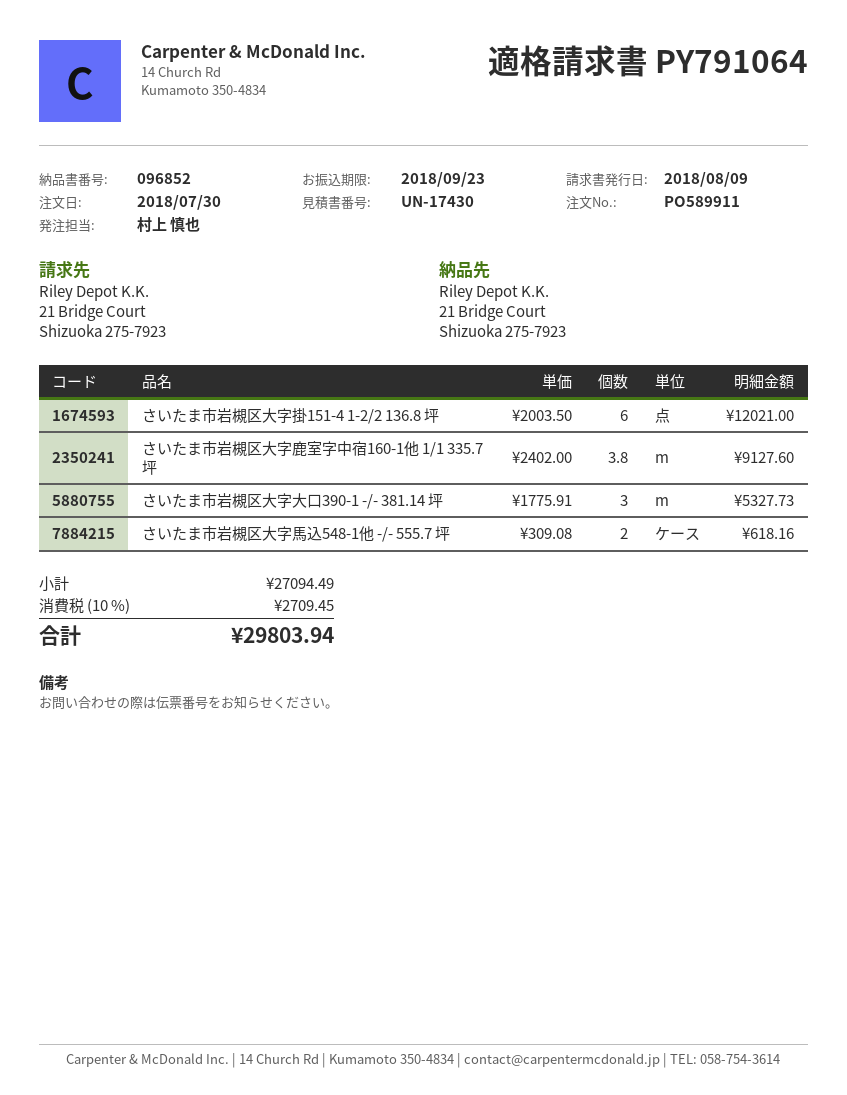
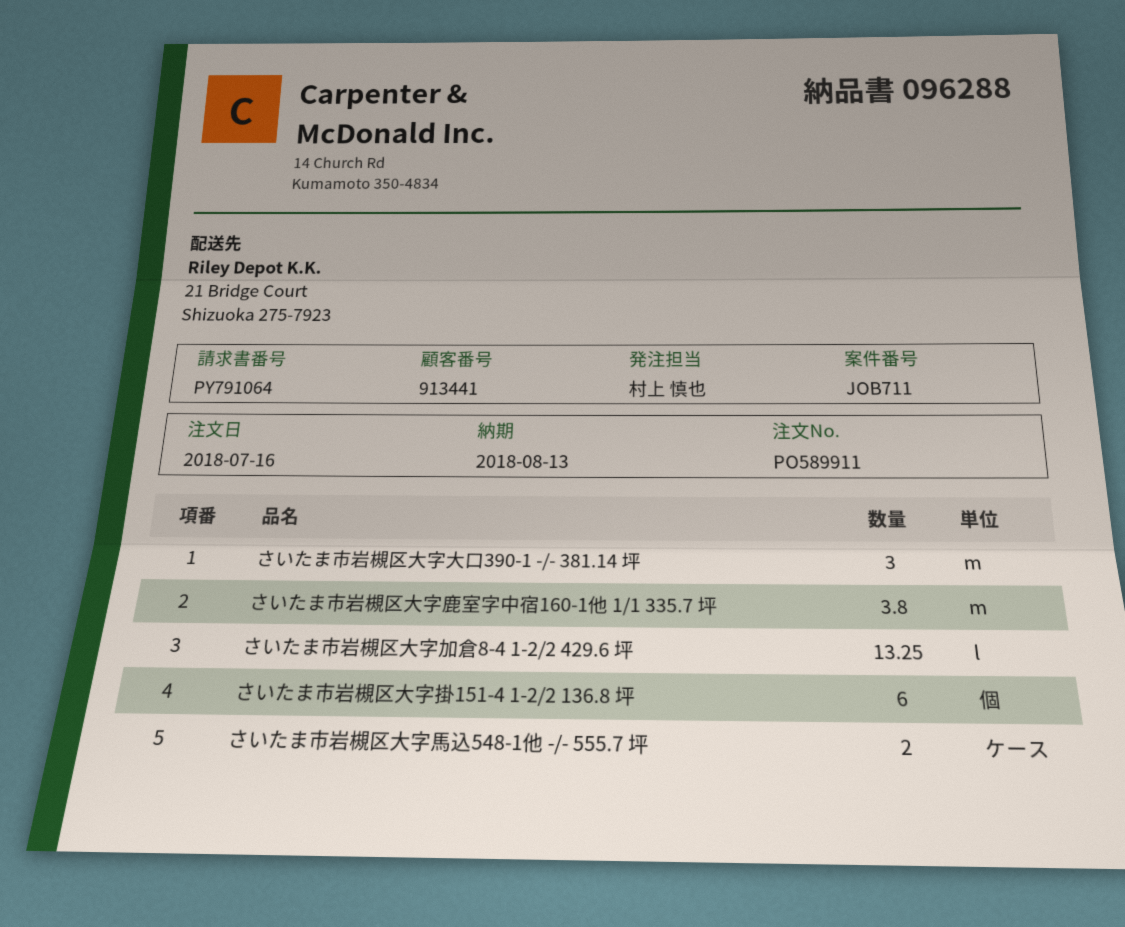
order date: 2018-07-30 -> 2018-07-16
delivery note number: 096852 -> 096288
さいたま市岩槻区大字加倉8-4 1-2/2 429.6 坪: none -> 13.25

